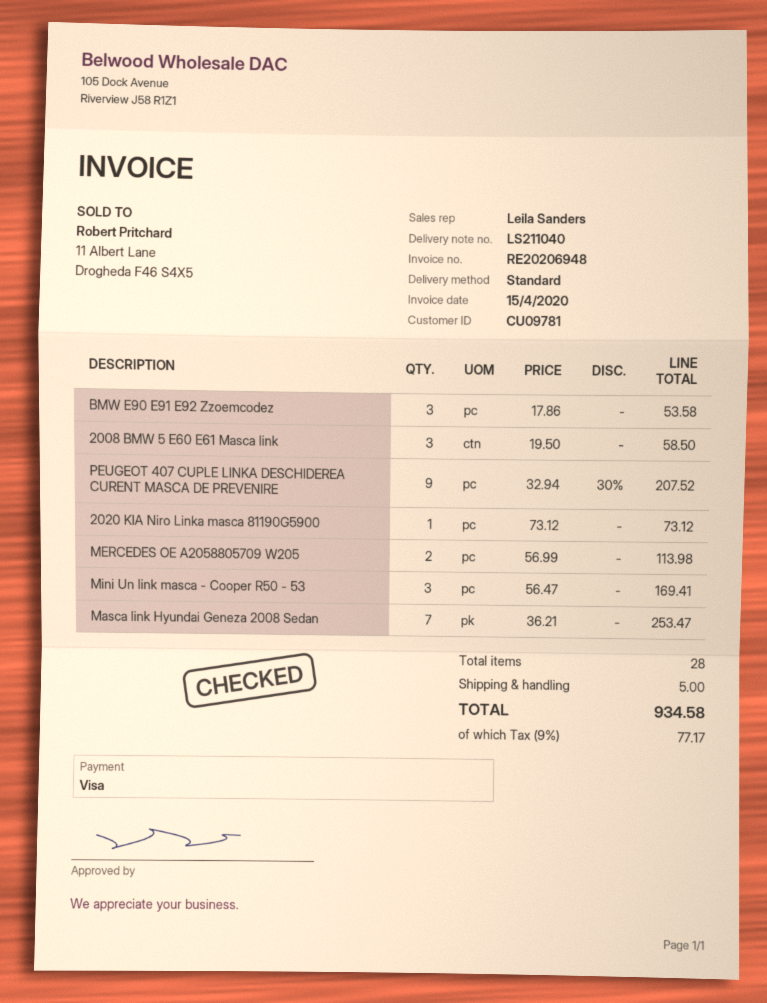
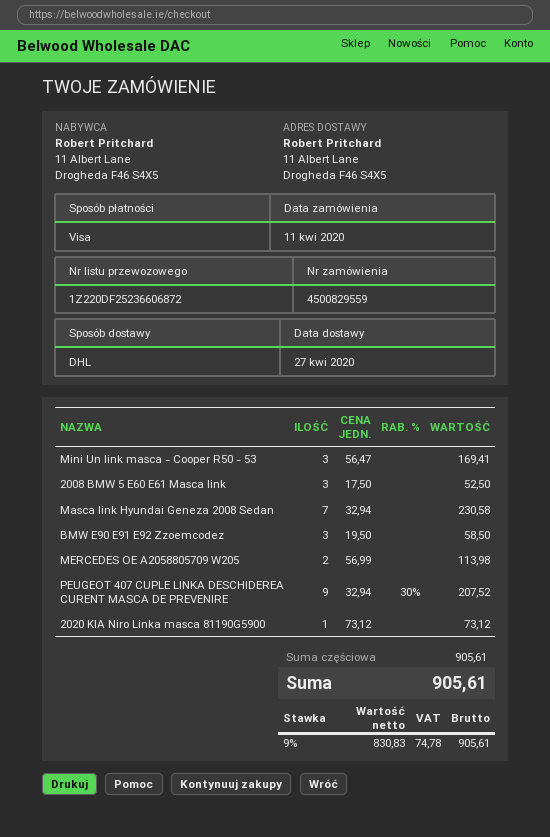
shipping method: standard -> DHL
BMW E90 E91 E92 Zzoemcodez: 3 x 17.86 = 53.58 -> 3 x 19.50 = 58.50
2008 BMW 5 E60 E61 Masca link: 3 x 19.50 = 58.50 -> 3 x 17.50 = 52.50
Masca link Hyundai Geneza 2008 Sedan: 7 x 36.21 = 253.47 -> 7 x 32.94 = 230.58
shipping: 5.00 -> none
tax: 9% = 77.17 -> 9% = 74.78
total: 934.58 -> 905.61

